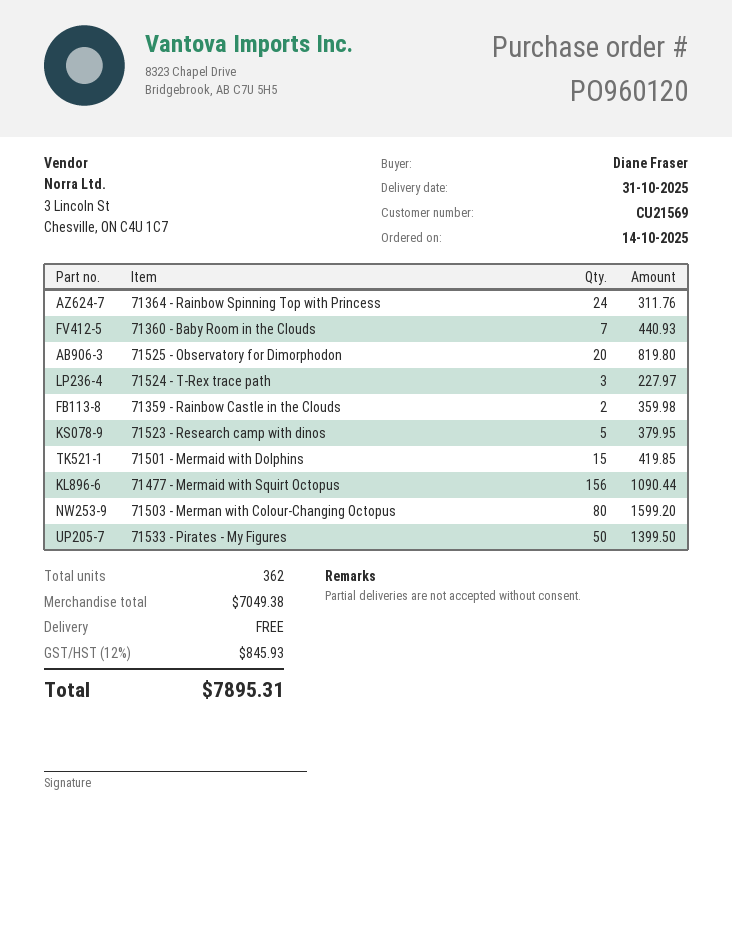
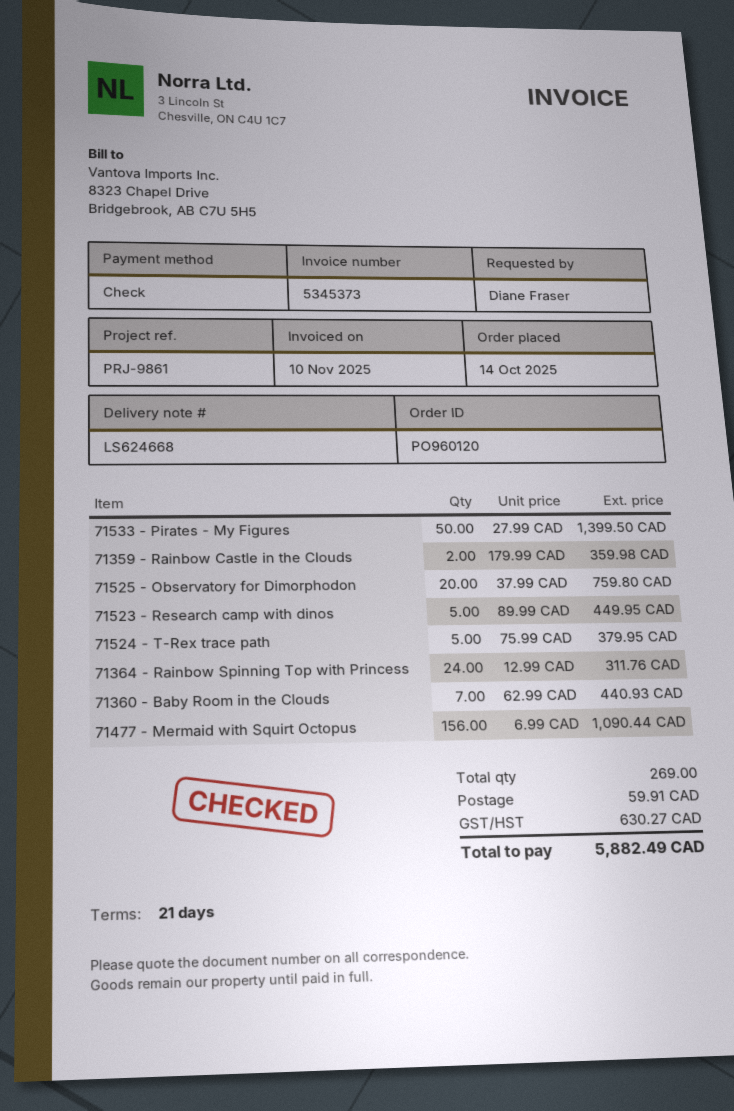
71525 - Observatory for Dimorphodon: 20 for 819.80 -> 20 for 759.80
71524 - T-Rex trace path: 3 for 227.97 -> 5 for 379.95
71523 - Research camp with dinos: 5 for 379.95 -> 5 for 449.95
71501 - Mermaid with Dolphins: 15 for 419.85 -> none
71503 - Merman with Colour-Changing Octopus: 80 for 1599.20 -> none
total quantity: 362 -> 269
shipping: 0.00 -> 59.91
tax: 845.93 -> 630.27
total: 7895.31 -> 5882.49

